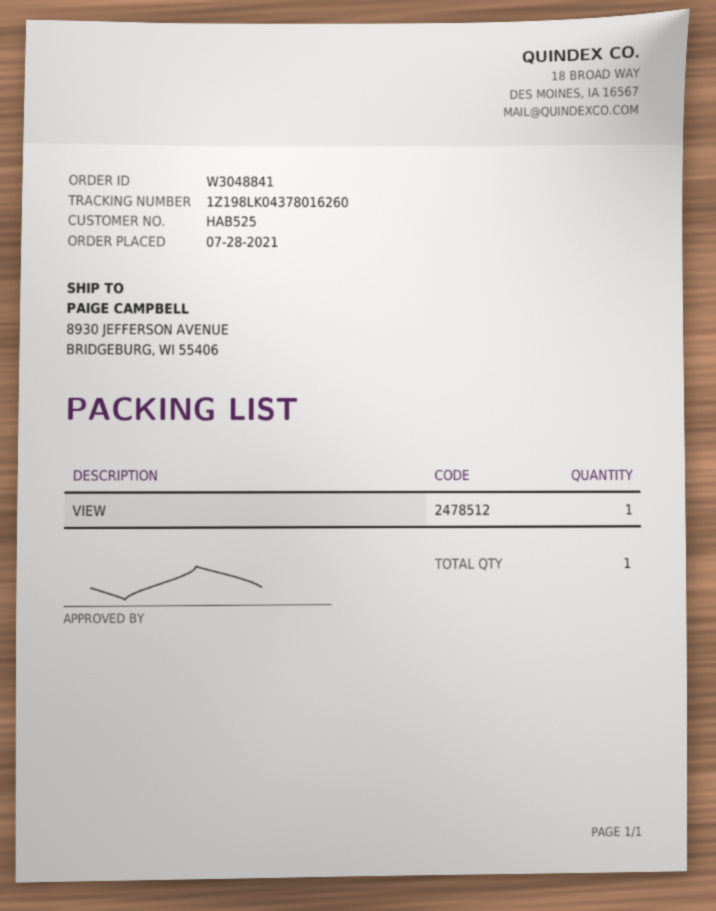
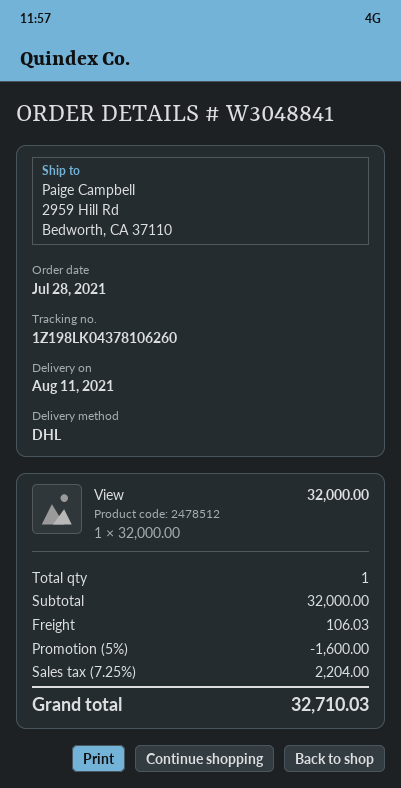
tracking number: 1Z198LK04378016260 -> 1Z198LK04378106260
ship to: 8930 JEFFERSON AVENUE, BRIDGEBURG, WI 55406 -> 2959 Hill Rd, Bedworth, CA 37110

